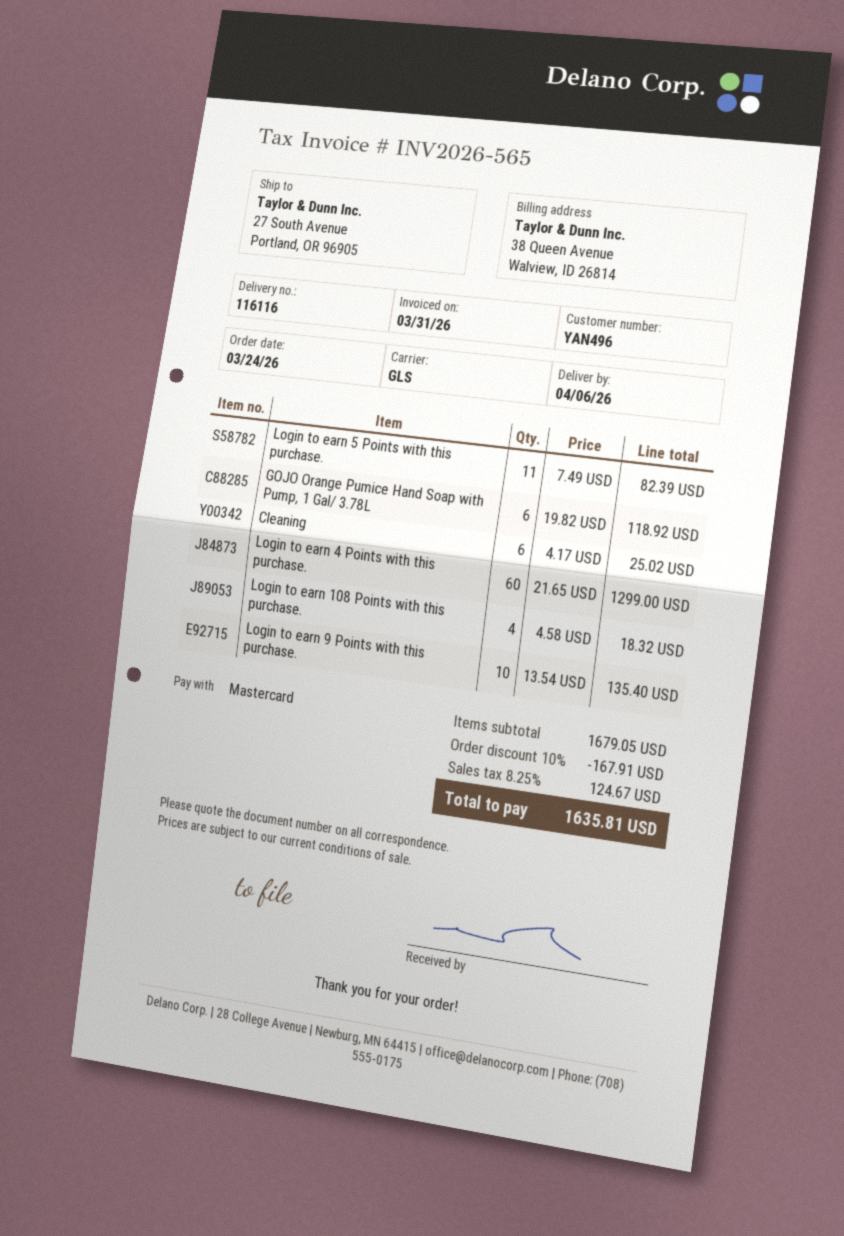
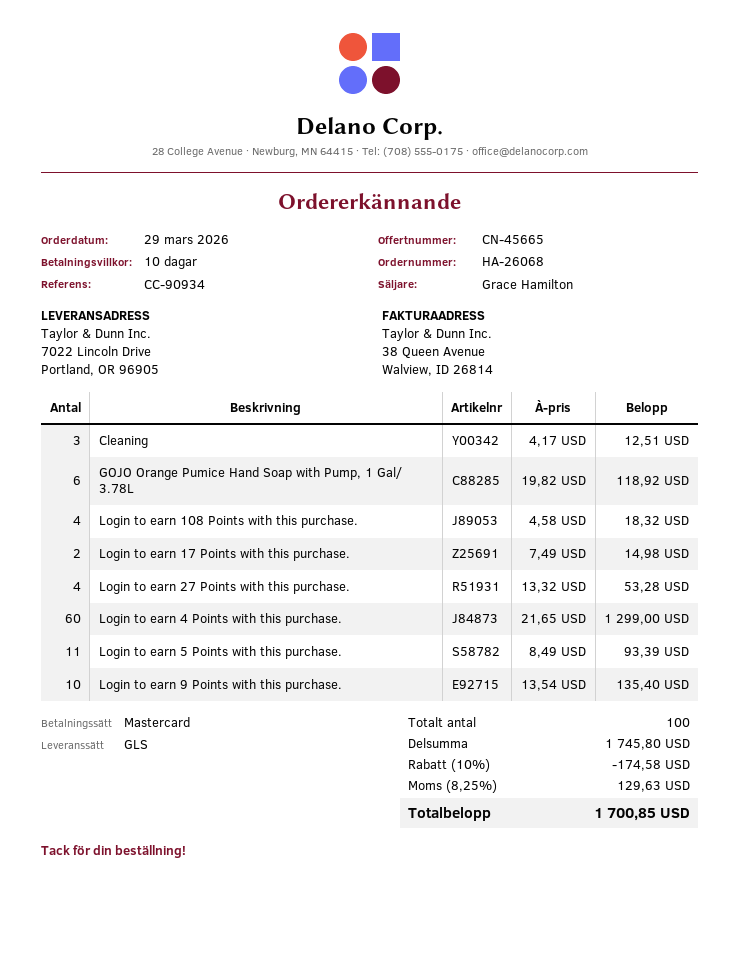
order date: 2026-03-24 -> 2026-03-29
ship to: 27 South Avenue, Portland, OR 96905 -> 7022 Lincoln Drive, Portland, OR 96905
Login to earn 5 Points with this purchase.: 11 x 7.49 = 82.39 -> 11 x 8.49 = 93.39
Cleaning: 6 x 4.17 = 25.02 -> 3 x 4.17 = 12.51
Login to earn 17 Points with this purchase.: none -> 2 x 7.49 = 14.98
Login to earn 27 Points with this purchase.: none -> 4 x 13.32 = 53.28
subtotal: 1679.05 -> 1745.80
discount: 10% = 167.91 -> 10% = 174.58
tax: 8.25% = 124.67 -> 8.25% = 129.63
total: 1635.81 -> 1700.85

